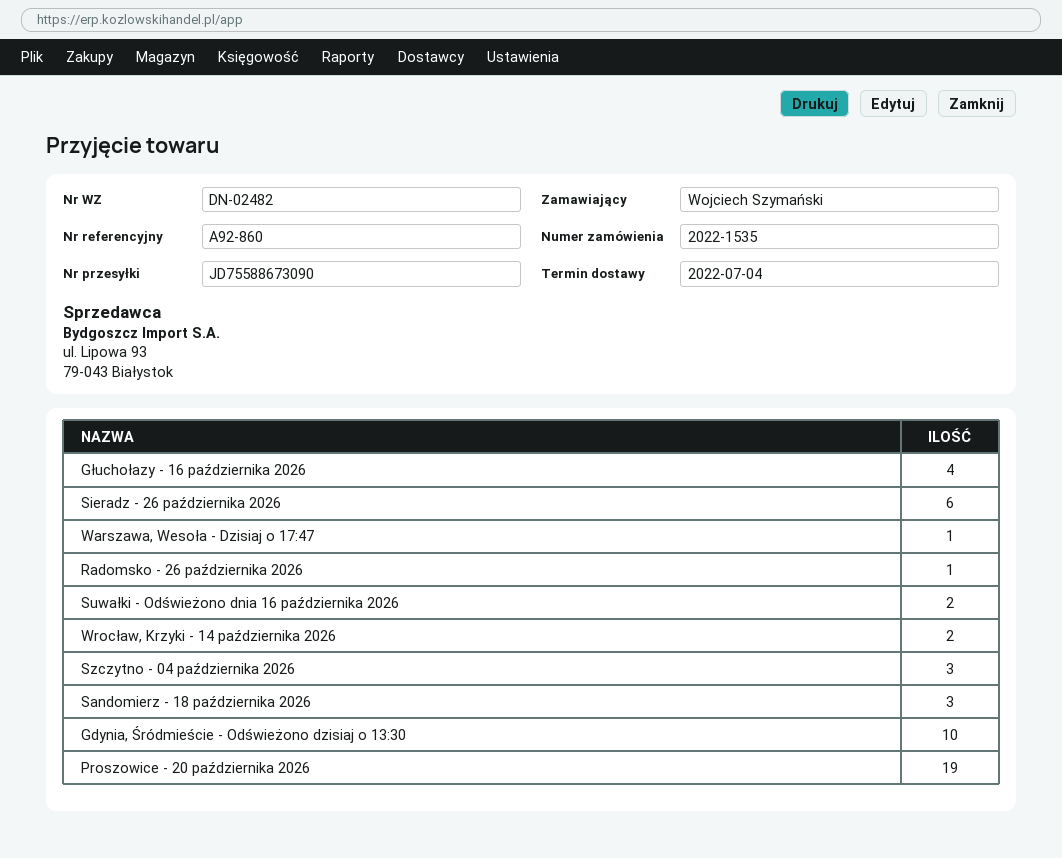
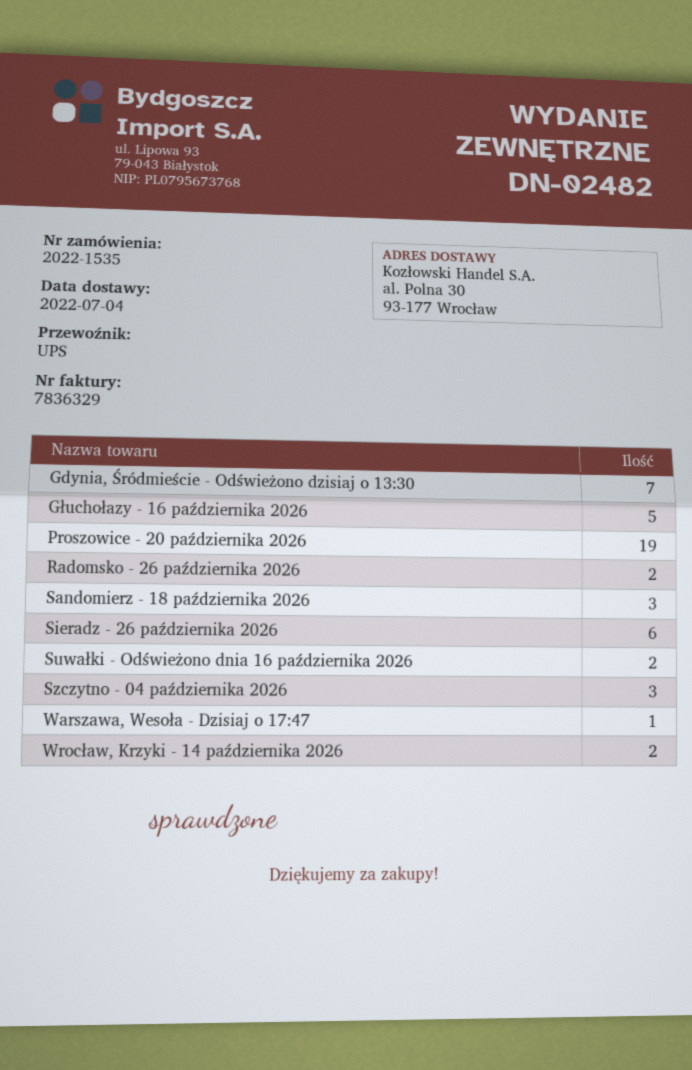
Głuchołazy - 16 października 2026: 4 -> 5
Radomsko - 26 października 2026: 1 -> 2
Gdynia, Śródmieście - Odświeżono dzisiaj o 13:30: 10 -> 7

